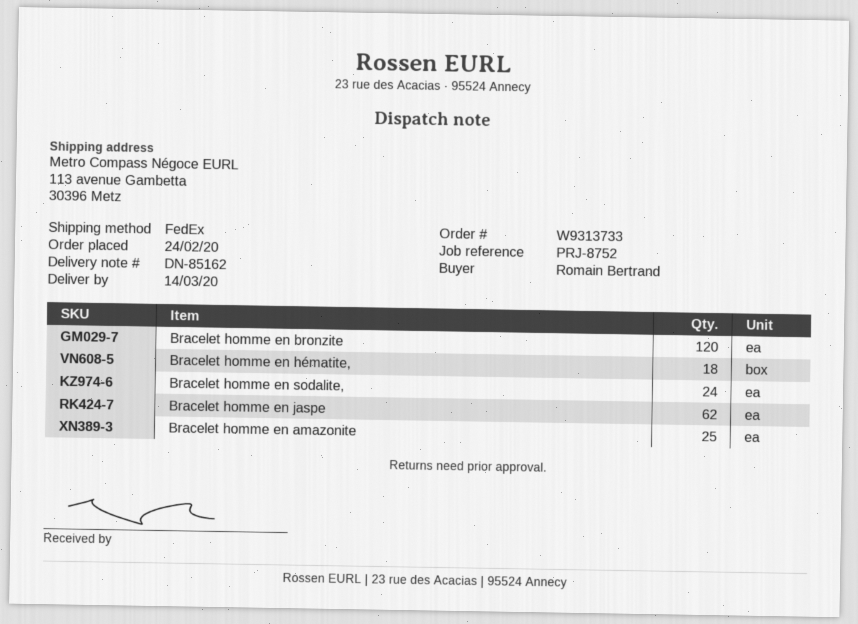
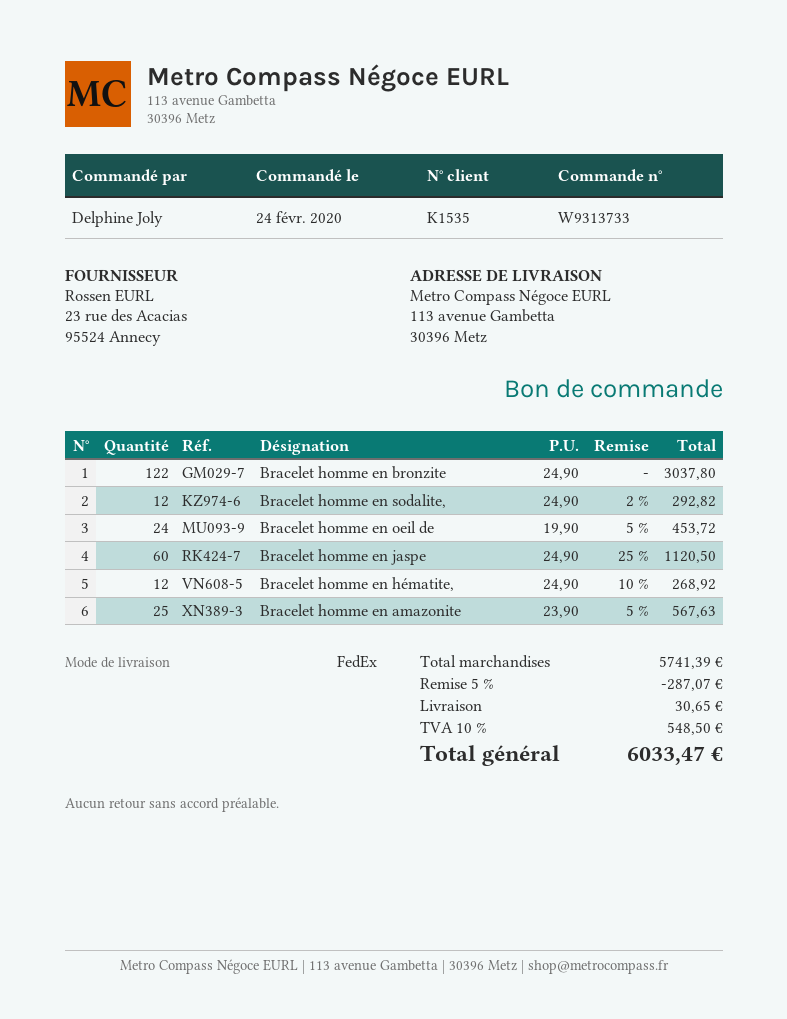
ordered by: Romain Bertrand -> Delphine Joly
Bracelet homme en bronzite: 120 -> 122
Bracelet homme en hématite,: 18 -> 12
Bracelet homme en sodalite,: 24 -> 12
Bracelet homme en jaspe: 62 -> 60
Bracelet homme en oeil de: none -> 24

